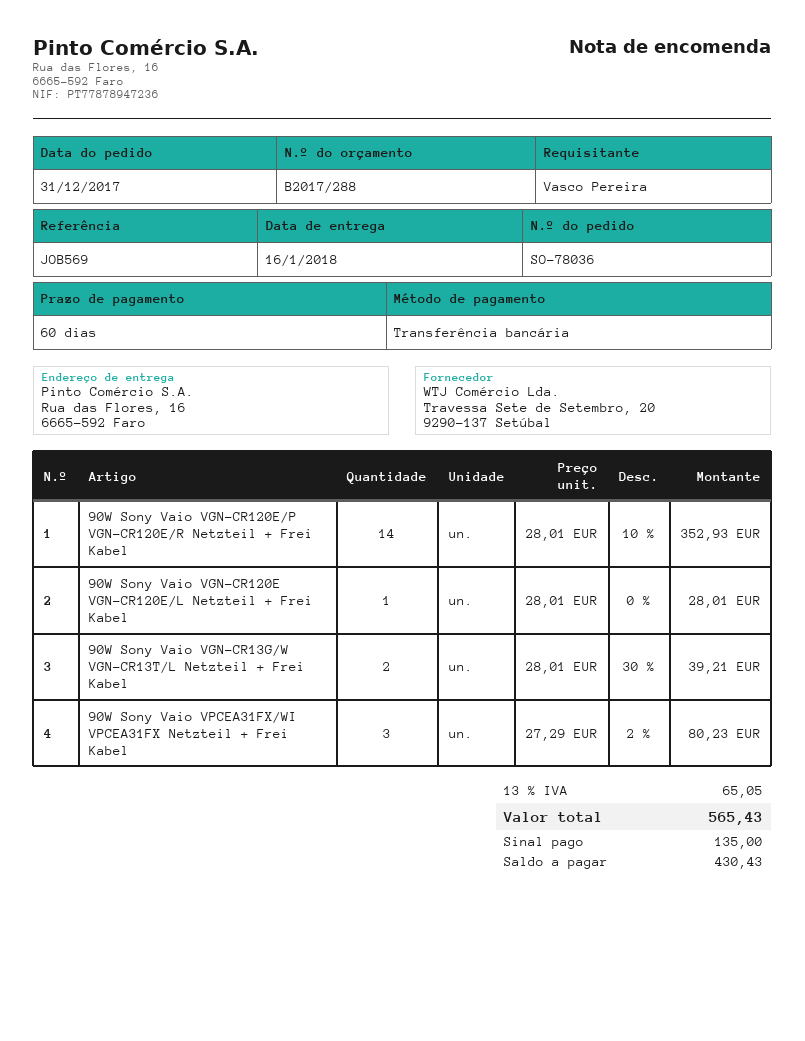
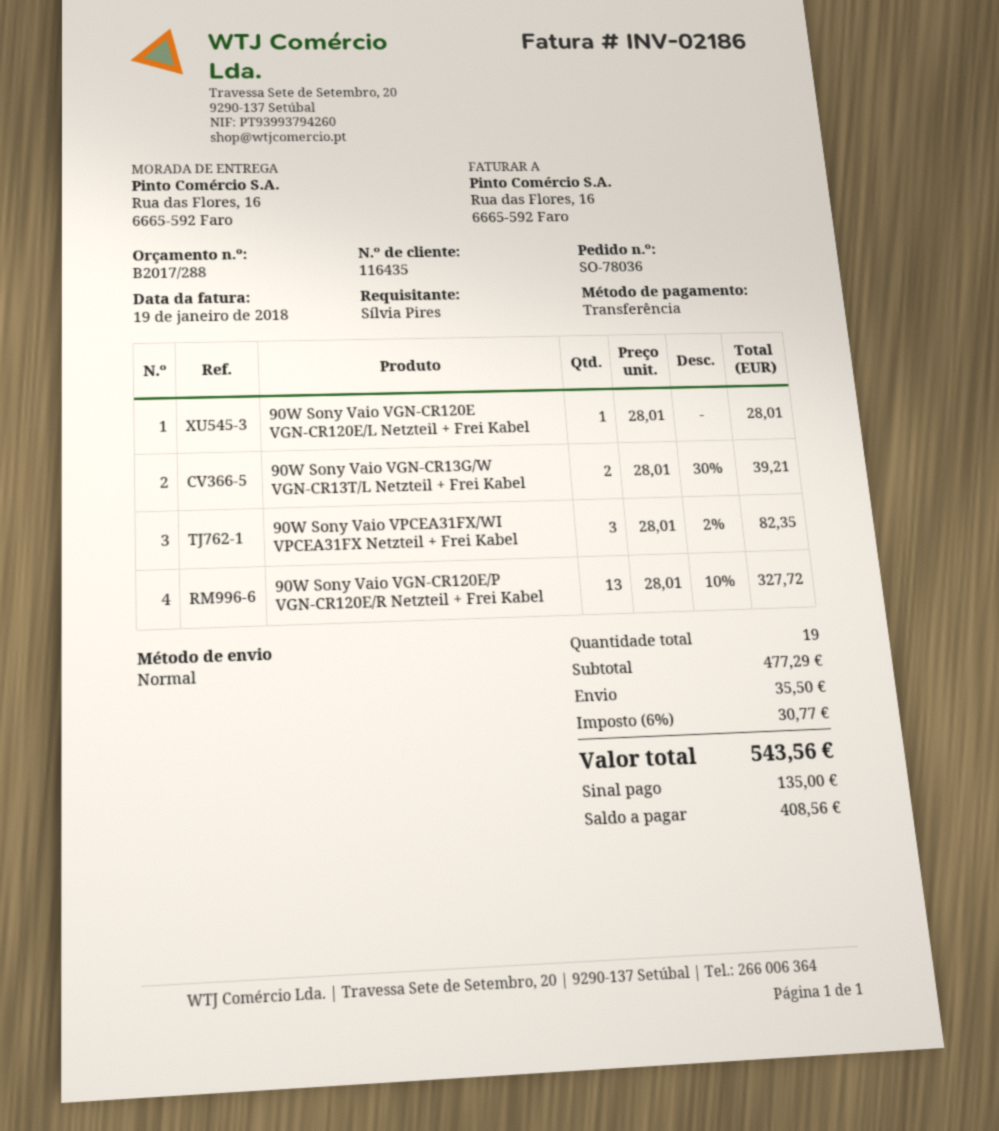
ordered by: Vasco Pereira -> Sílvia Pires
90W Sony Vaio VGN-CR120E/P VGN-CR120E/R Netzteil + Frei Kabel: 14 x 28.01 - 10% = 352.93 -> 13 x 28.01 - 10% = 327.72
90W Sony Vaio VPCEA31FX/WI VPCEA31FX Netzteil + Frei Kabel: 3 x 27.29 - 2% = 80.23 -> 3 x 28.01 - 2% = 82.35
shipping: none -> 35.50
tax: 13% = 65.05 -> 6% = 30.77
total: 565.43 -> 543.56
balance: 430.43 -> 408.56

